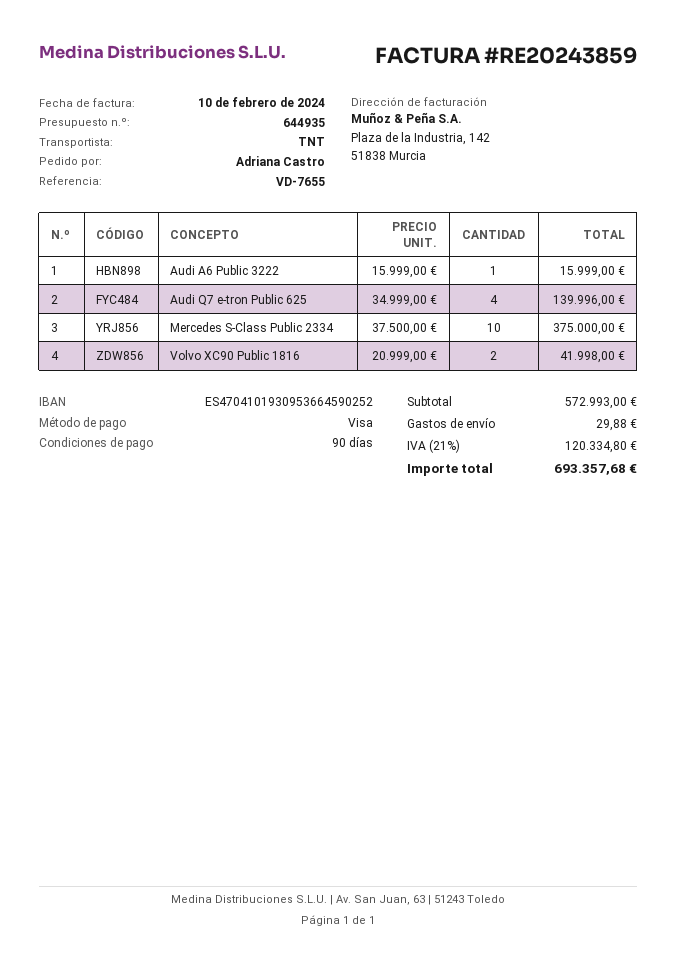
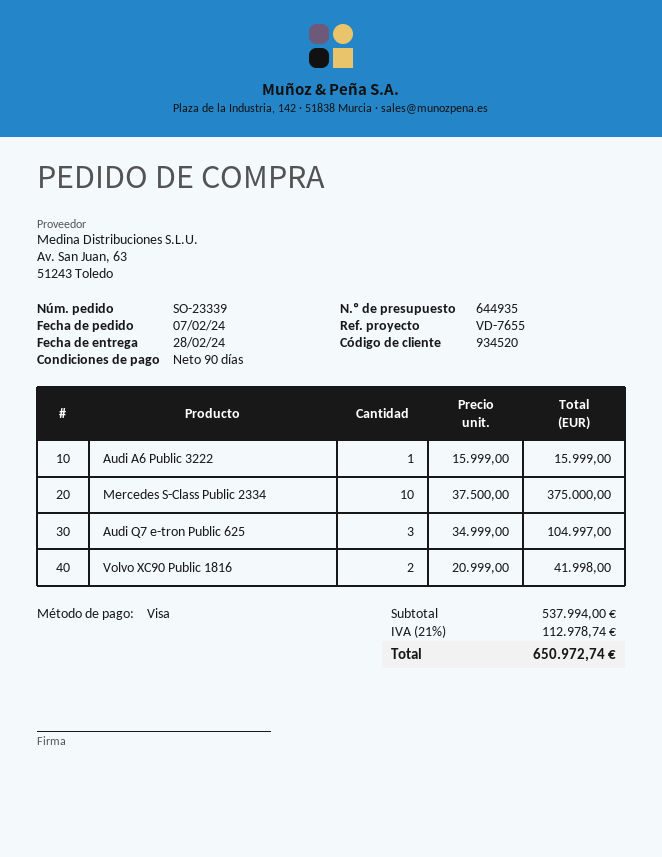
Audi Q7 e-tron Public 625: 4 x 34999.00 = 139996.00 -> 3 x 34999.00 = 104997.00
subtotal: 572993.00 -> 537994.00
shipping: 29.88 -> none
tax: 21% = 120334.80 -> 21% = 112978.74
total: 693357.68 -> 650972.74

